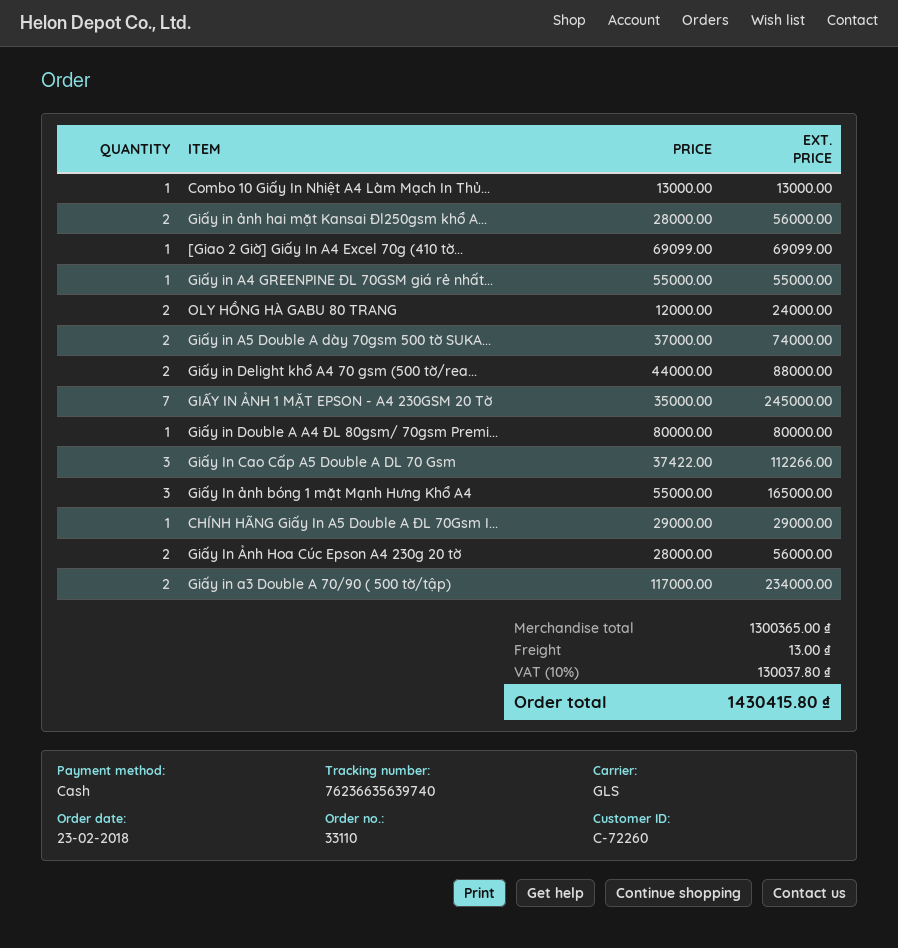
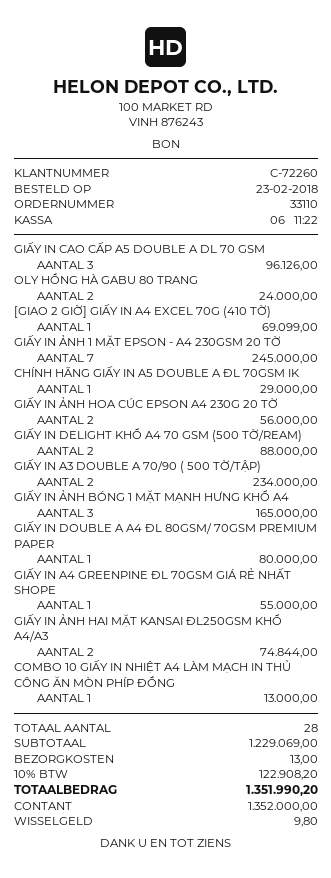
Giấy in ảnh hai mặt Kansai Đl250gsm khổ A...: 2 for 56000.00 -> 2 for 74844.00
Giấy in A5 Double A dày 70gsm 500 tờ SUKA...: 2 for 74000.00 -> none
Giấy In Cao Cấp A5 Double A DL 70 Gsm: 3 for 112266.00 -> 3 for 96126.00
subtotal: 1300365.00 -> 1229069.00
tax: 10% = 130037.80 -> 10% = 122908.20
total: 1430415.80 -> 1351990.20

